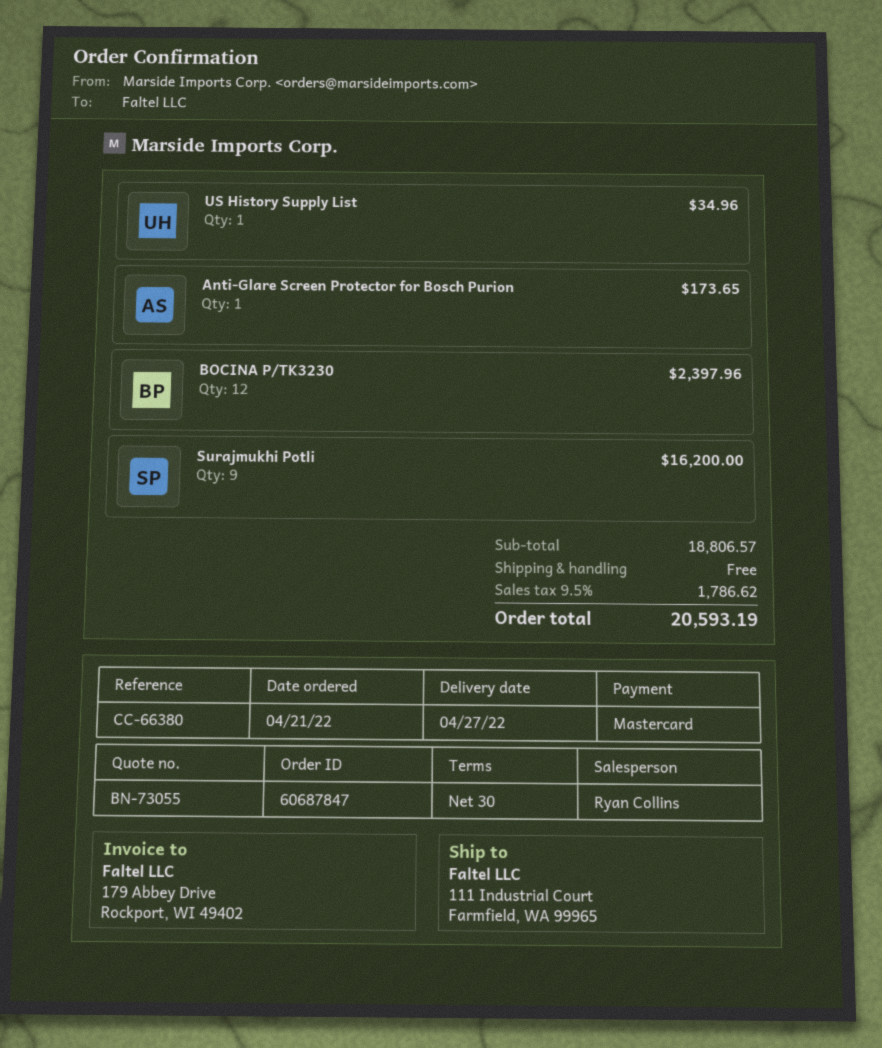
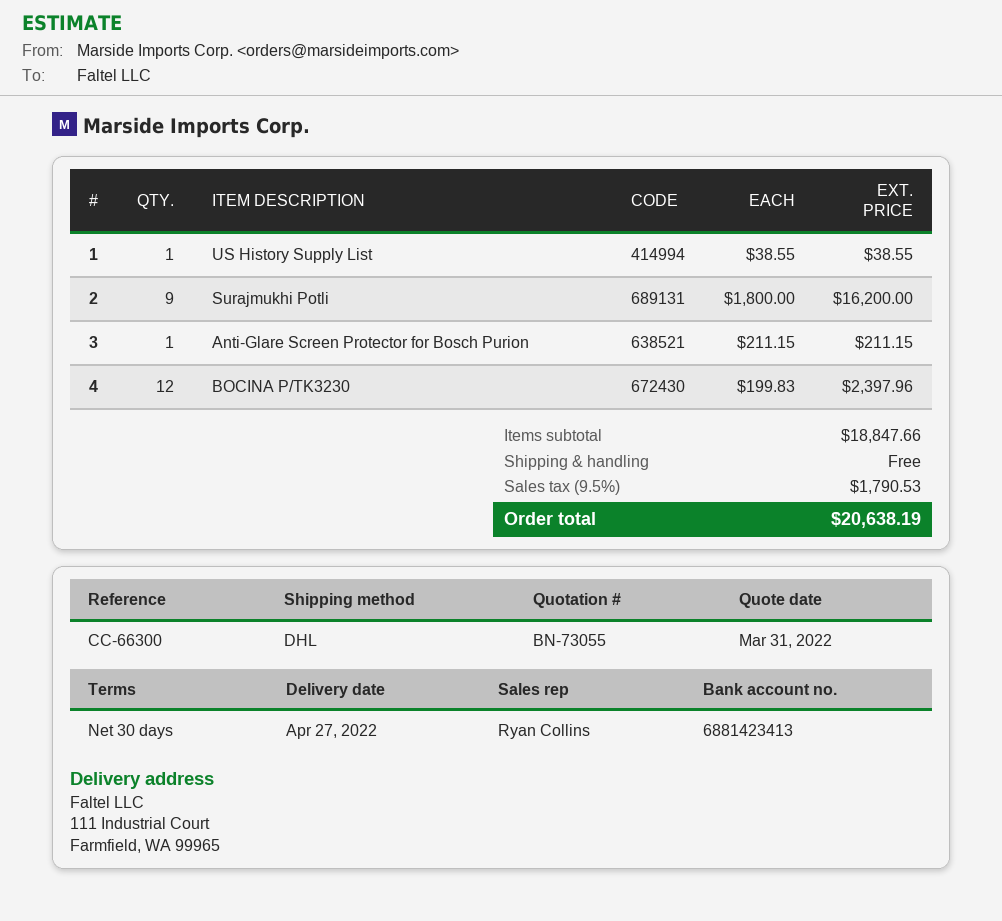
reference: CC-66380 -> CC-66300
US History Supply List: 1 for 34.96 -> 1 for 38.55
Anti-Glare Screen Protector for Bosch Purion: 1 for 173.65 -> 1 for 211.15
subtotal: 18806.57 -> 18847.66
tax: 9.5% = 1786.62 -> 9.5% = 1790.53
total: 20593.19 -> 20638.19

